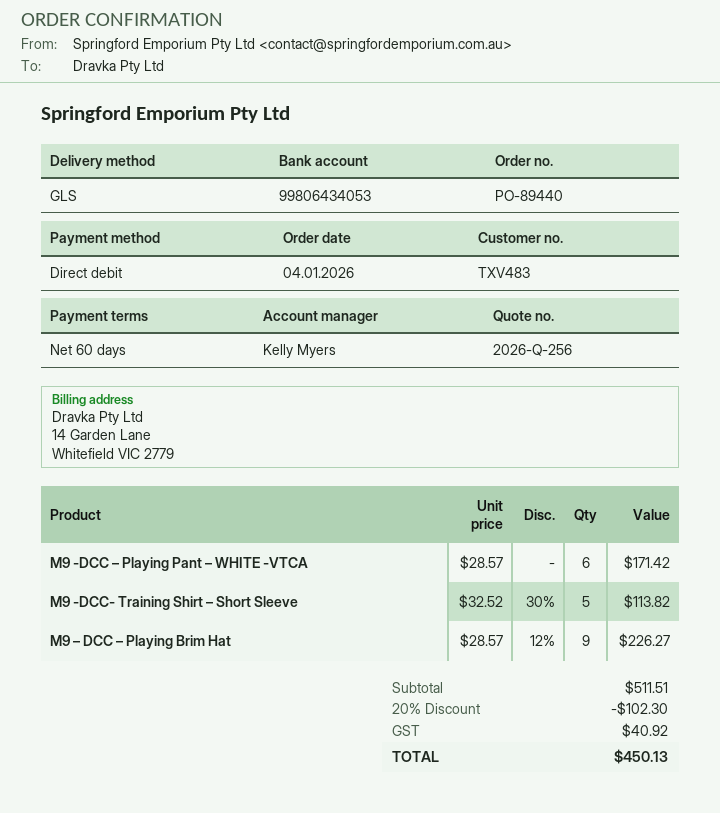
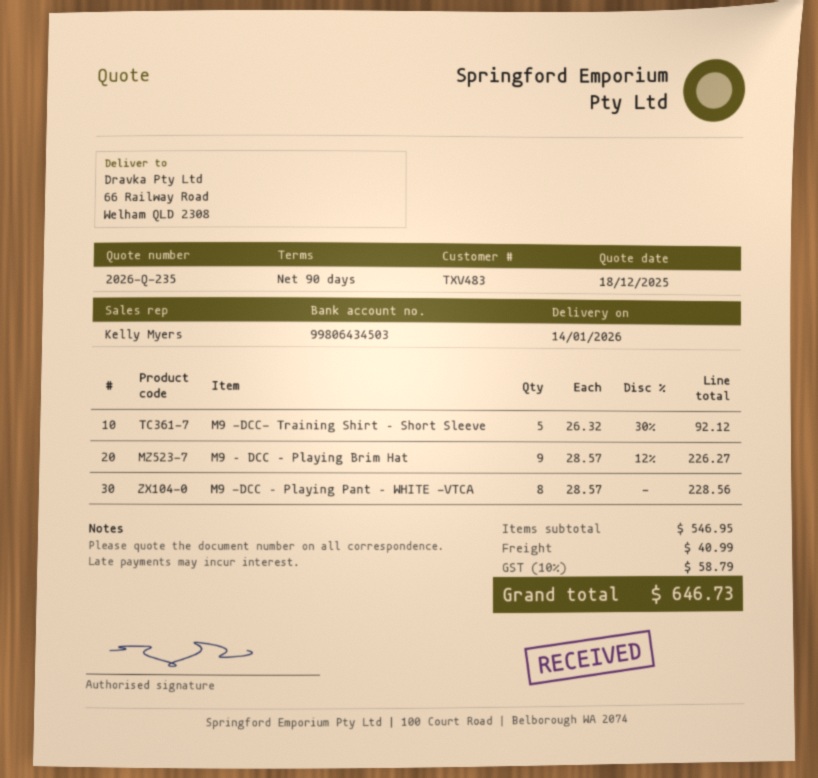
quote number: 2026-Q-256 -> 2026-Q-235
payment terms: 60 days -> 90 days
bank account: 99806434053 -> 99806434503
M9 -DCC – Playing Pant – WHITE -VTCA: 6 x 28.57 = 171.42 -> 8 x 28.57 = 228.56
M9 -DCC- Training Shirt – Short Sleeve: 5 x 32.52 - 30% = 113.82 -> 5 x 26.32 - 30% = 92.12
subtotal: 511.51 -> 546.95
discount: 20% = 102.30 -> none
shipping: none -> 40.99
tax: 40.92 -> 58.79
total: 450.13 -> 646.73

